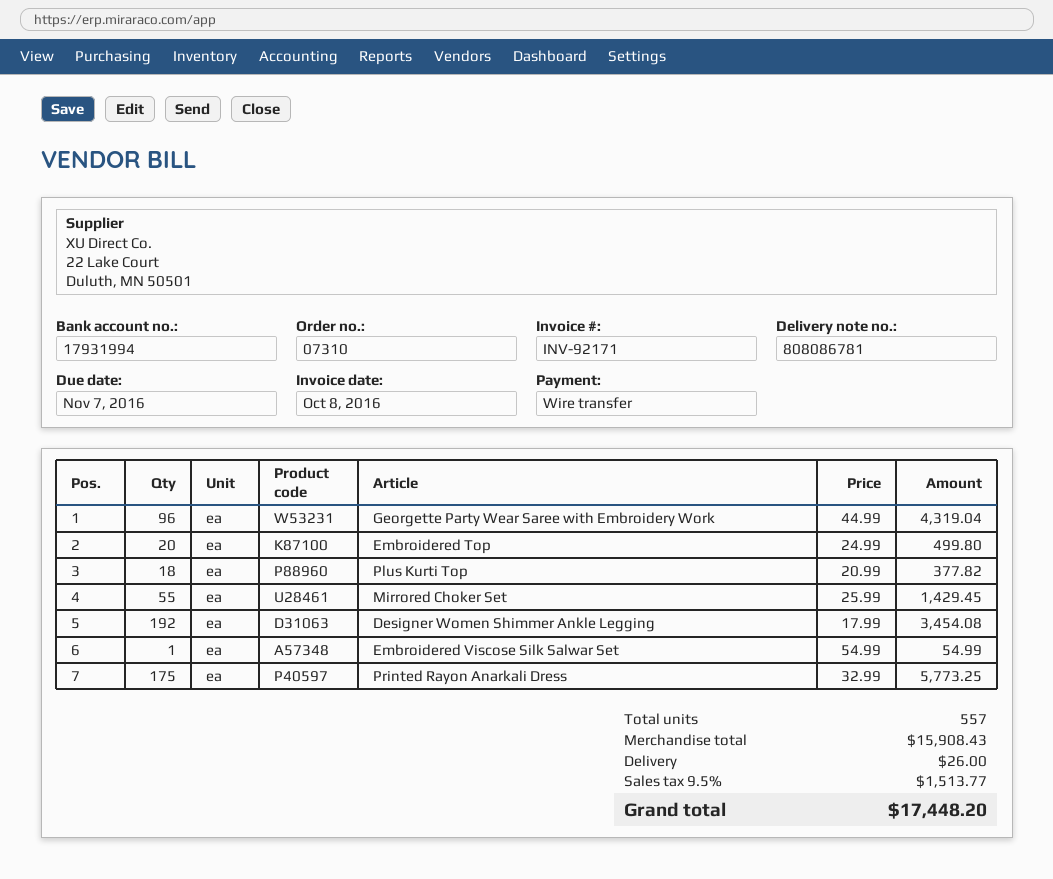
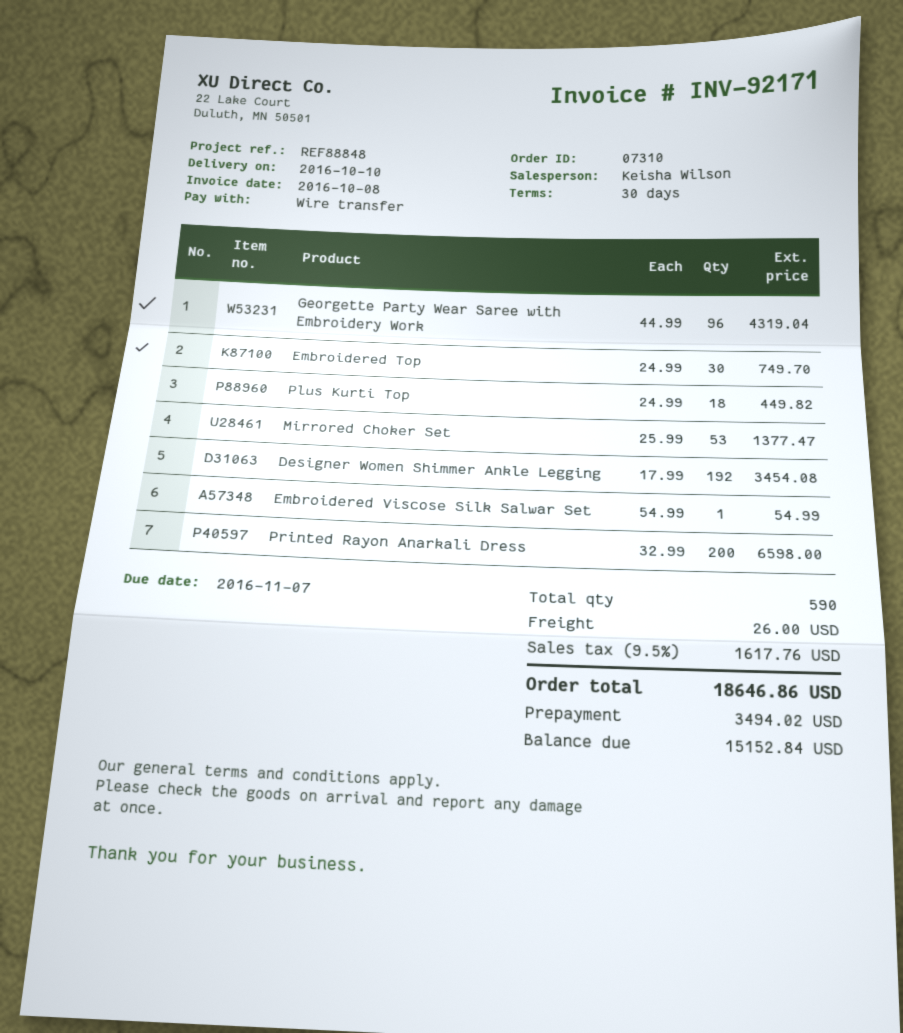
Embroidered Top: 20 x 24.99 = 499.80 -> 30 x 24.99 = 749.70
Plus Kurti Top: 18 x 20.99 = 377.82 -> 18 x 24.99 = 449.82
Mirrored Choker Set: 55 x 25.99 = 1429.45 -> 53 x 25.99 = 1377.47
Printed Rayon Anarkali Dress: 175 x 32.99 = 5773.25 -> 200 x 32.99 = 6598.00
total quantity: 557 -> 590
tax: 9.5% = 1513.77 -> 9.5% = 1617.76
total: 17448.20 -> 18646.86

